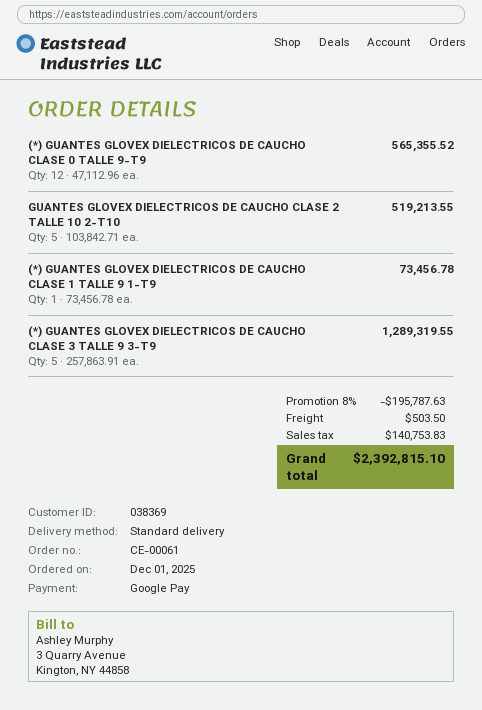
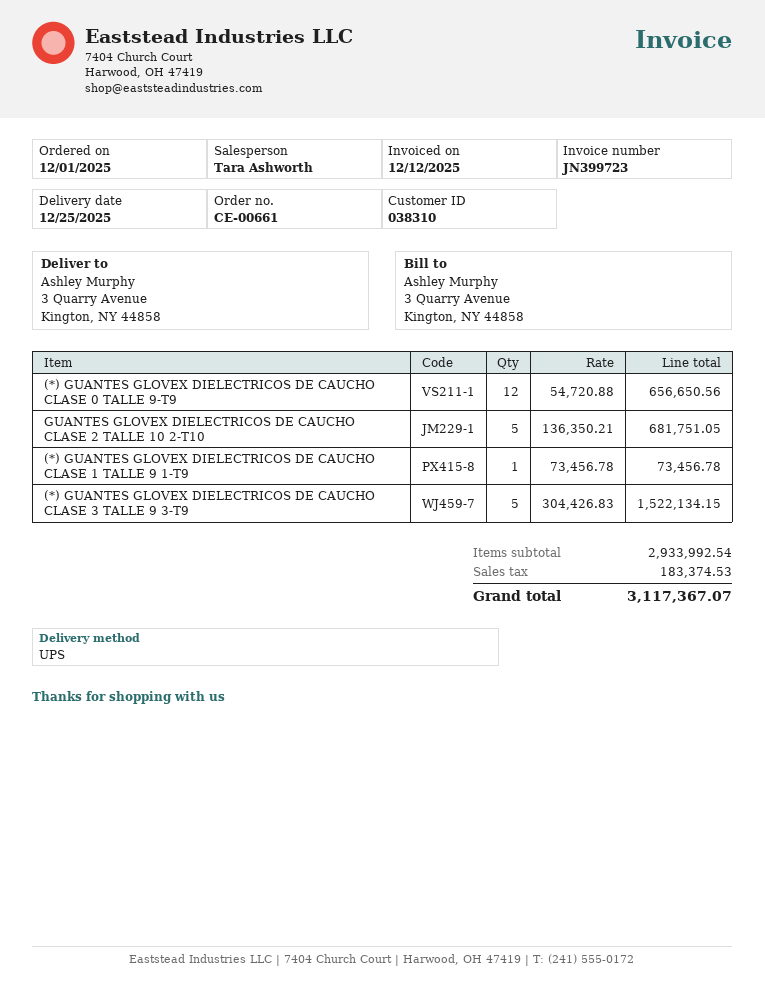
order number: CE-00061 -> CE-00661
customer number: 038369 -> 038310
shipping method: standard -> UPS
(*) GUANTES GLOVEX DIELECTRICOS DE CAUCHO CLASE 0 TALLE 9-T9: 12 x 47112.96 = 565355.52 -> 12 x 54720.88 = 656650.56
GUANTES GLOVEX DIELECTRICOS DE CAUCHO CLASE 2 TALLE 10 2-T10: 5 x 103842.71 = 519213.55 -> 5 x 136350.21 = 681751.05
(*) GUANTES GLOVEX DIELECTRICOS DE CAUCHO CLASE 3 TALLE 9 3-T9: 5 x 257863.91 = 1289319.55 -> 5 x 304426.83 = 1522134.15
discount: 8% = 195787.63 -> none
shipping: 503.50 -> none
tax: 140753.83 -> 183374.53
total: 2392815.10 -> 3117367.07

